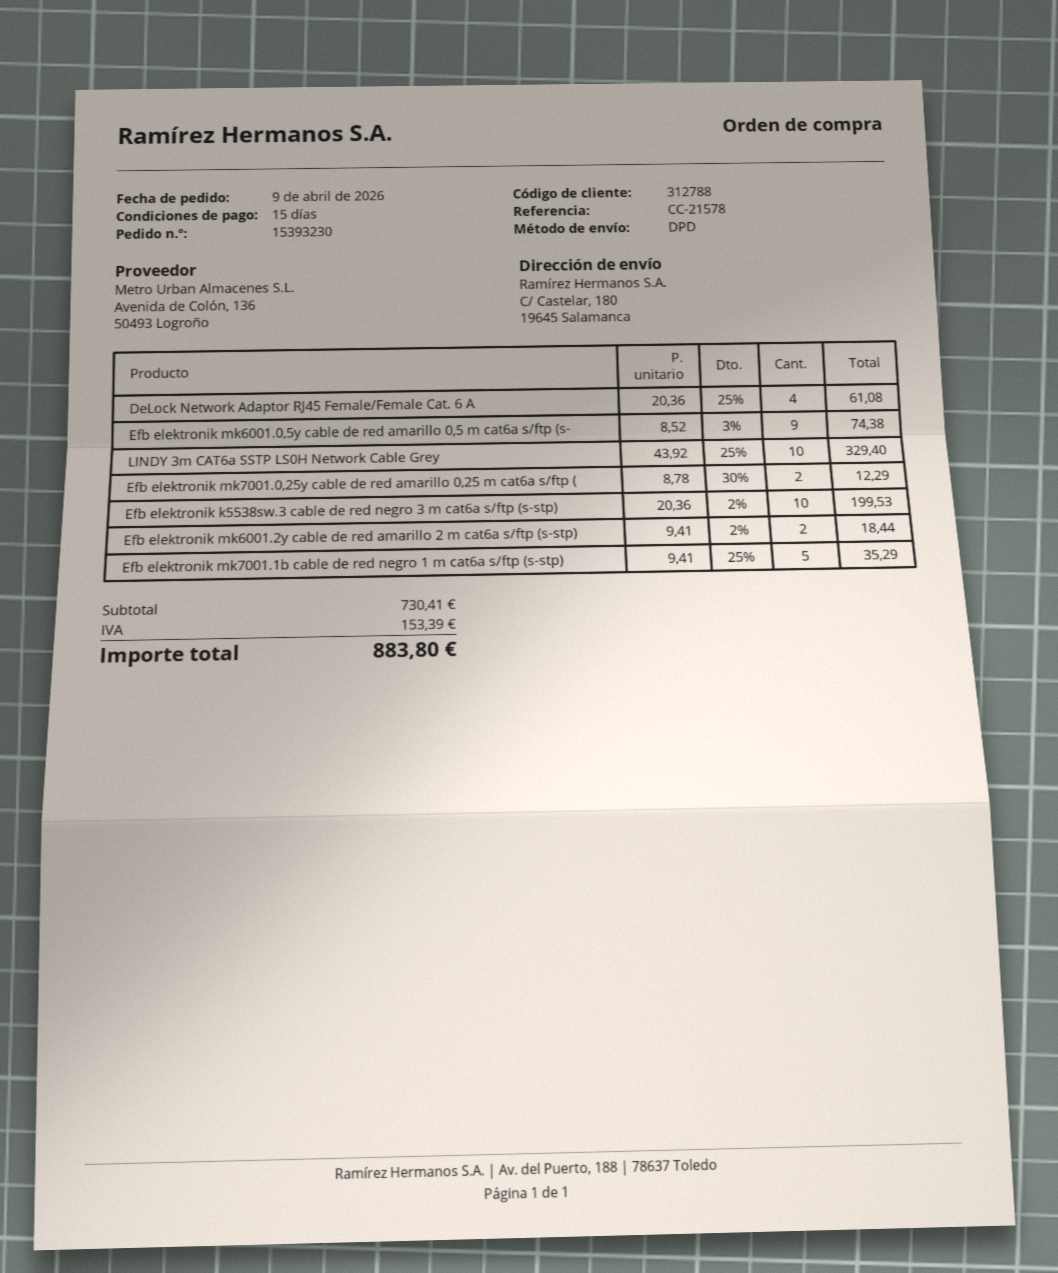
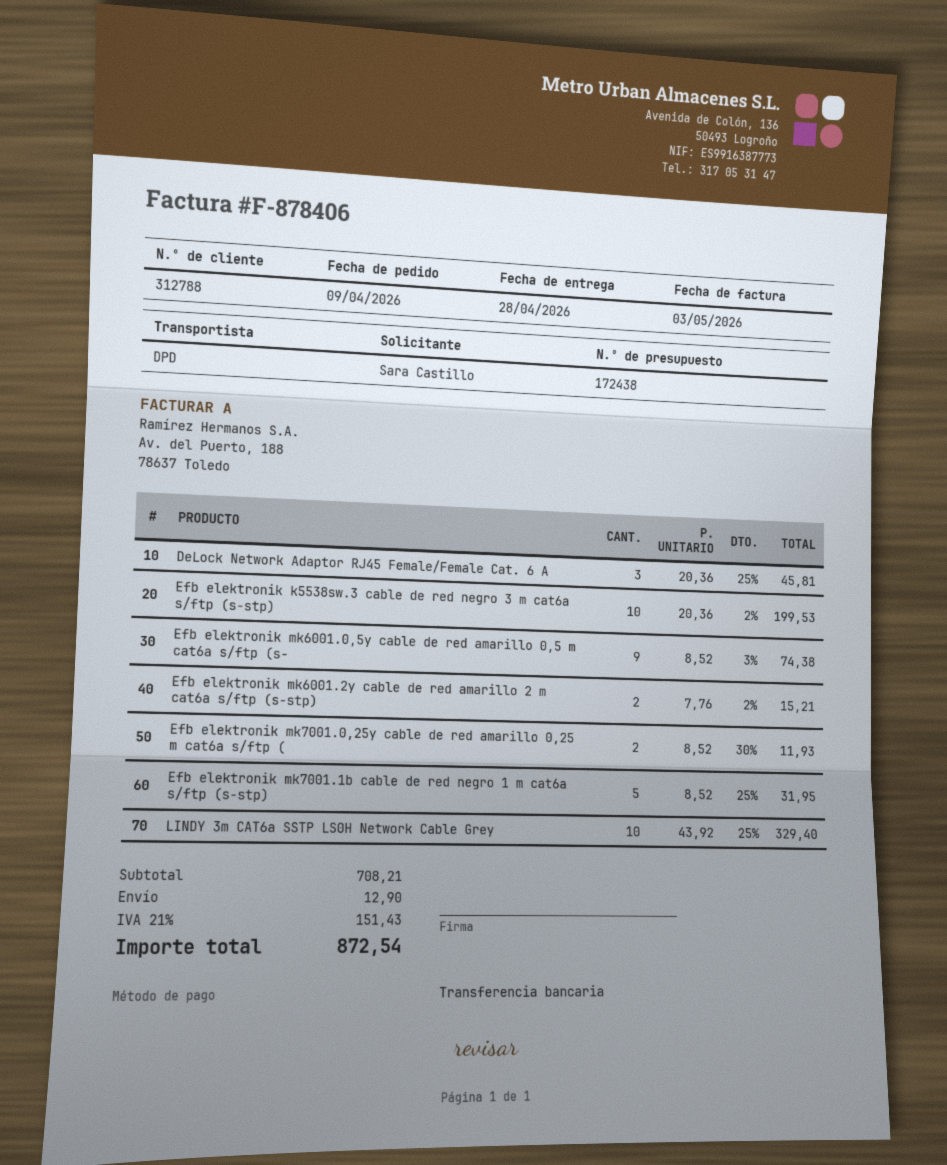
DeLock Network Adaptor RJ45 Female/Female Cat. 6 A: 4 x 20.36 - 25% = 61.08 -> 3 x 20.36 - 25% = 45.81
Efb elektronik mk7001.0,25y cable de red amarillo 0,25 m cat6a s/ftp (: 2 x 8.78 - 30% = 12.29 -> 2 x 8.52 - 30% = 11.93
Efb elektronik mk6001.2y cable de red amarillo 2 m cat6a s/ftp (s-stp): 2 x 9.41 - 2% = 18.44 -> 2 x 7.76 - 2% = 15.21
Efb elektronik mk7001.1b cable de red negro 1 m cat6a s/ftp (s-stp): 5 x 9.41 - 25% = 35.29 -> 5 x 8.52 - 25% = 31.95
subtotal: 730.41 -> 708.21
shipping: none -> 12.90
tax: 153.39 -> 151.43
total: 883.80 -> 872.54

